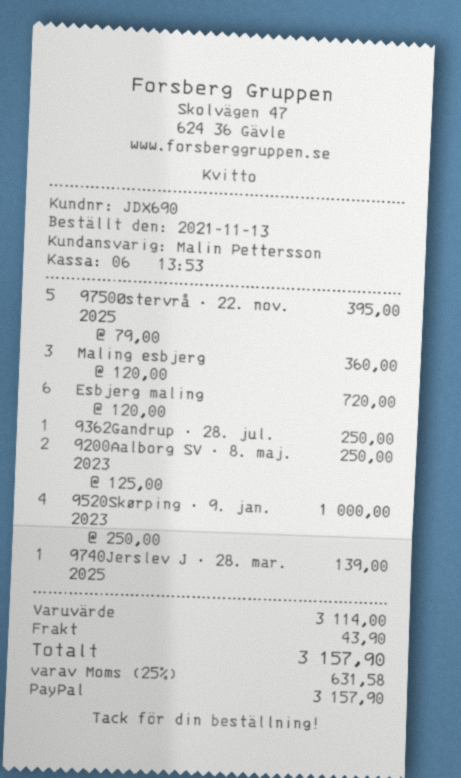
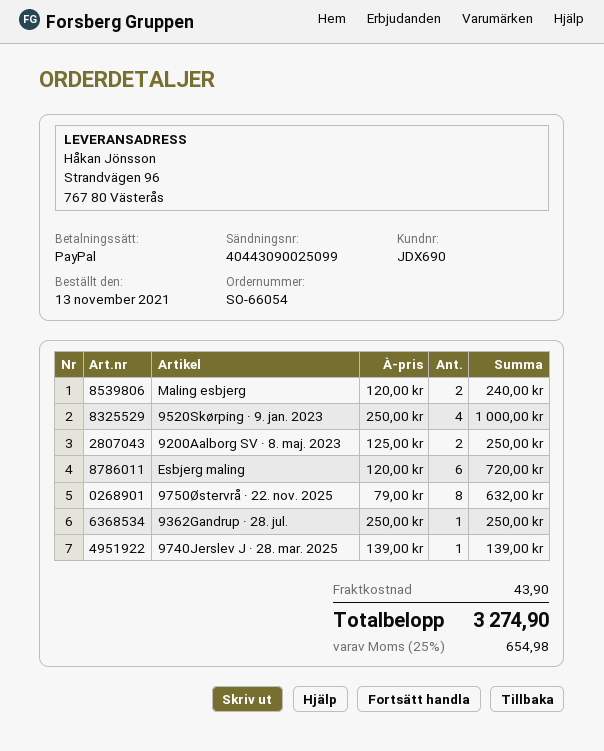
9750Østervrå · 22. nov. 2025: 5 x 79.00 = 395.00 -> 8 x 79.00 = 632.00
Maling esbjerg: 3 x 120.00 = 360.00 -> 2 x 120.00 = 240.00
tax: 25% = 631.58 -> 25% = 654.98
total: 3157.90 -> 3274.90

